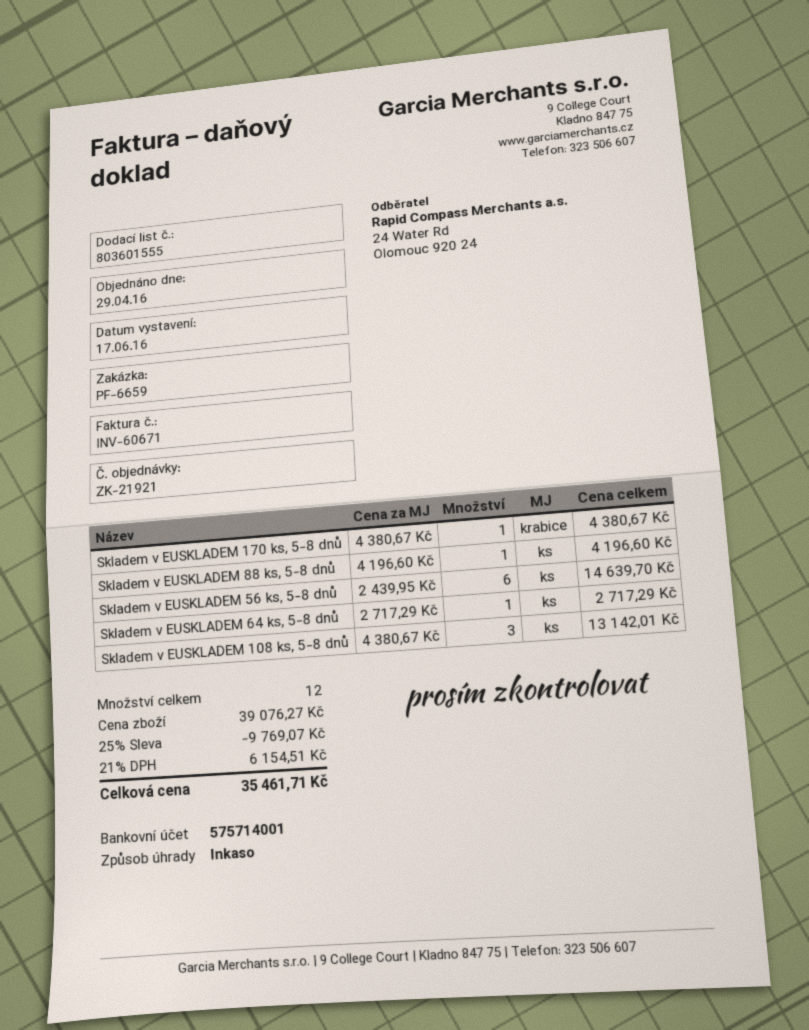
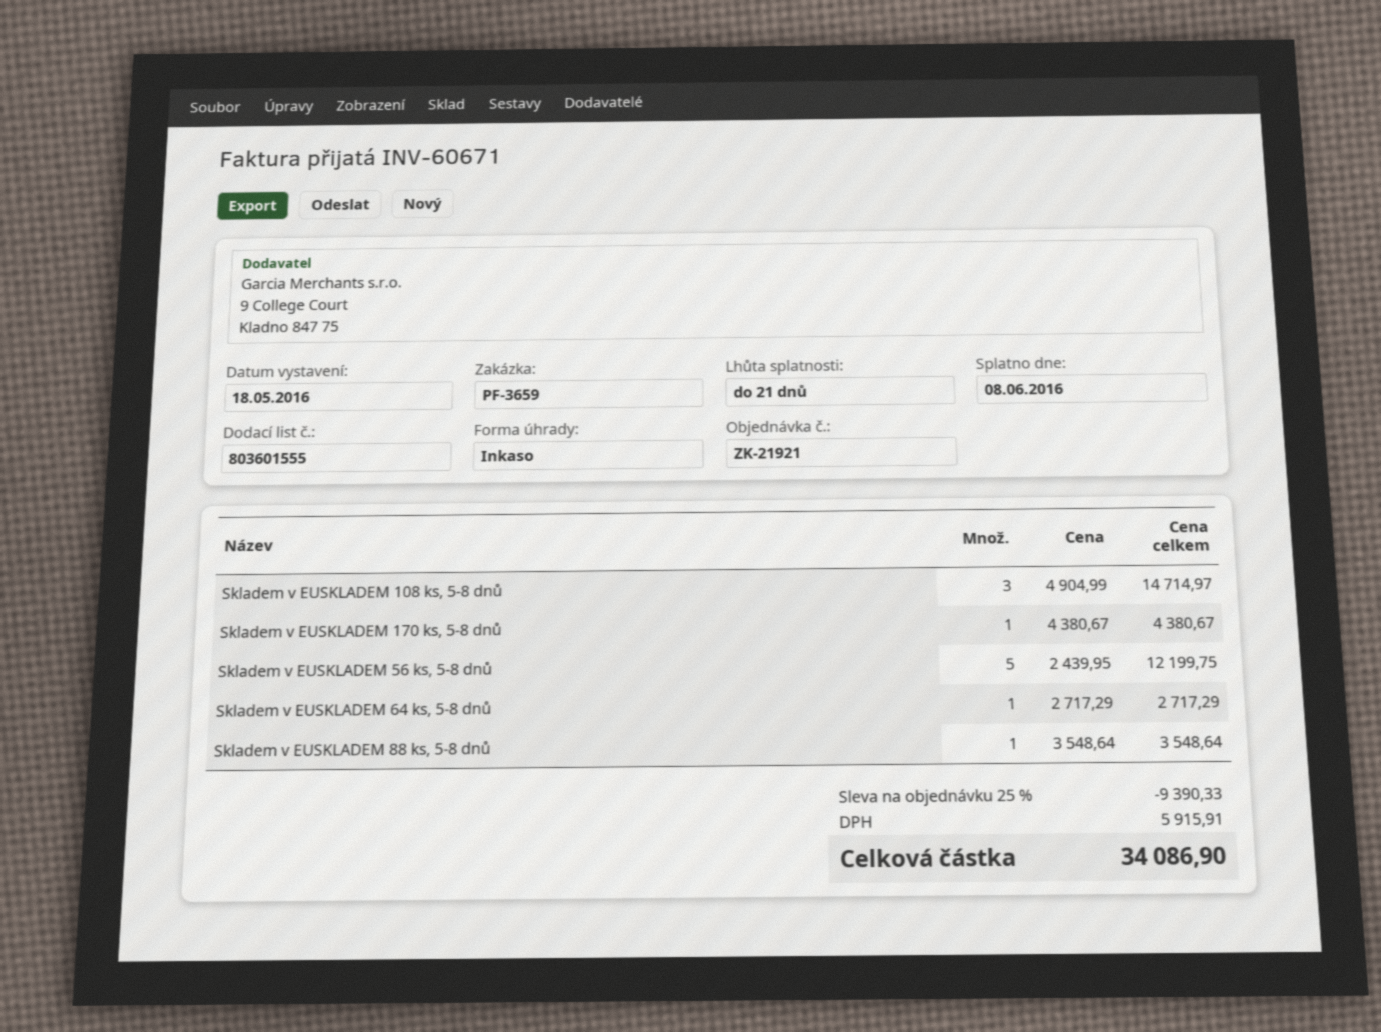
invoice date: 2016-06-17 -> 2016-05-18
reference: PF-6659 -> PF-3659
Skladem v EUSKLADEM 88 ks, 5-8 dnů: 1 x 4196.60 = 4196.60 -> 1 x 3548.64 = 3548.64
Skladem v EUSKLADEM 56 ks, 5-8 dnů: 6 x 2439.95 = 14639.70 -> 5 x 2439.95 = 12199.75
Skladem v EUSKLADEM 108 ks, 5-8 dnů: 3 x 4380.67 = 13142.01 -> 3 x 4904.99 = 14714.97
discount: 25% = 9769.07 -> 25% = 9390.33
tax: 6154.51 -> 5915.91
total: 35461.71 -> 34086.90

